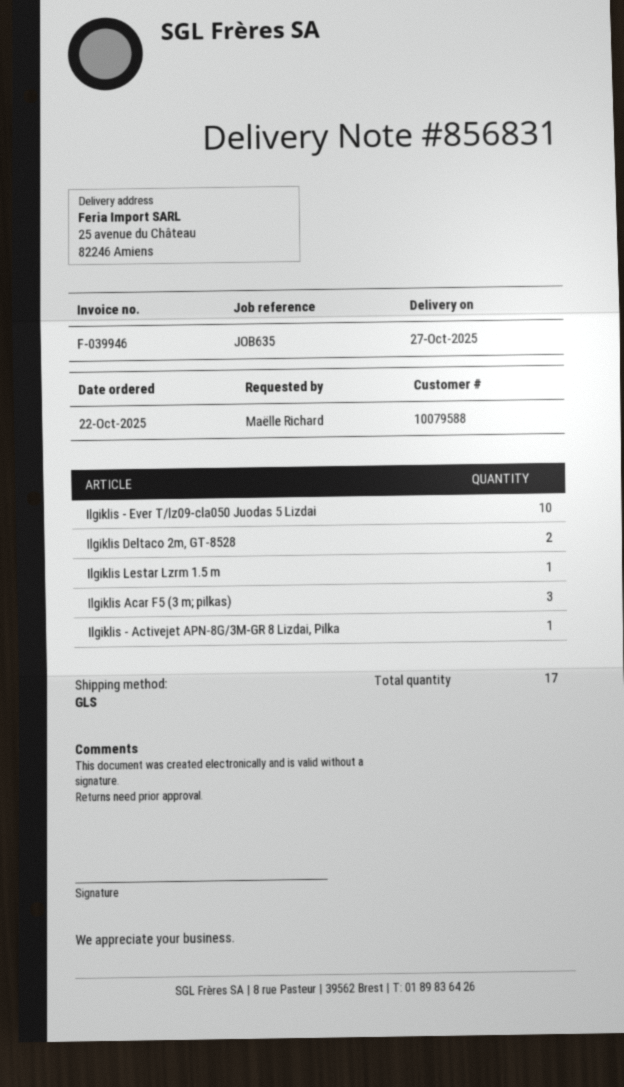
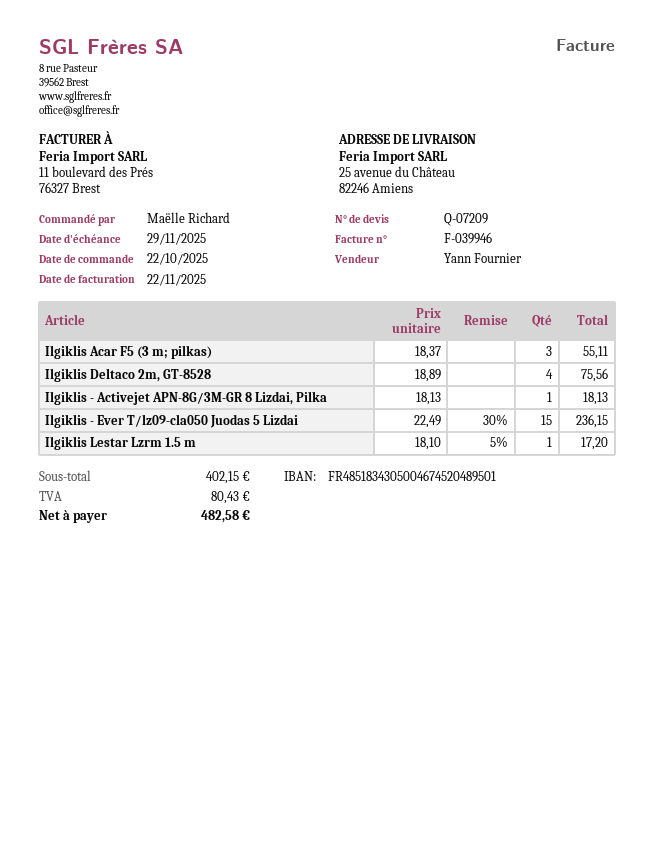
Ilgiklis - Ever T/lz09-cla050 Juodas 5 Lizdai: 10 -> 15
Ilgiklis Deltaco 2m, GT-8528: 2 -> 4

